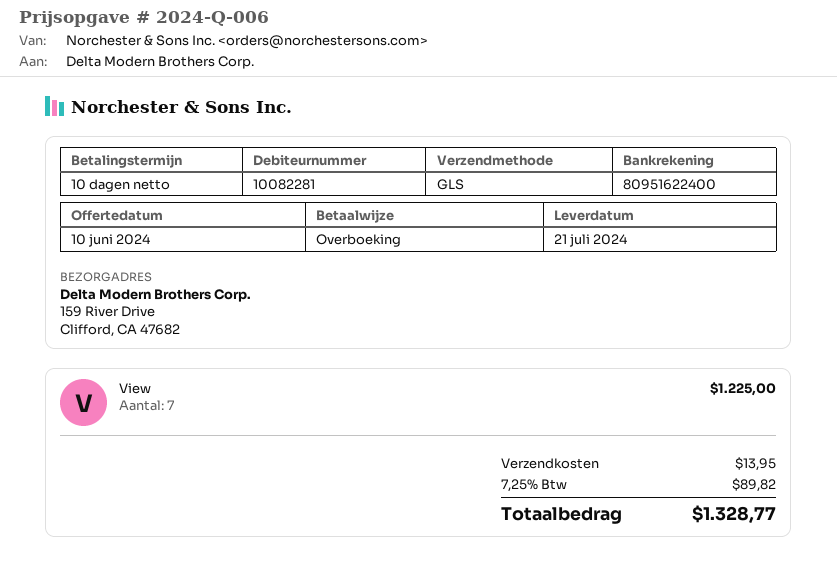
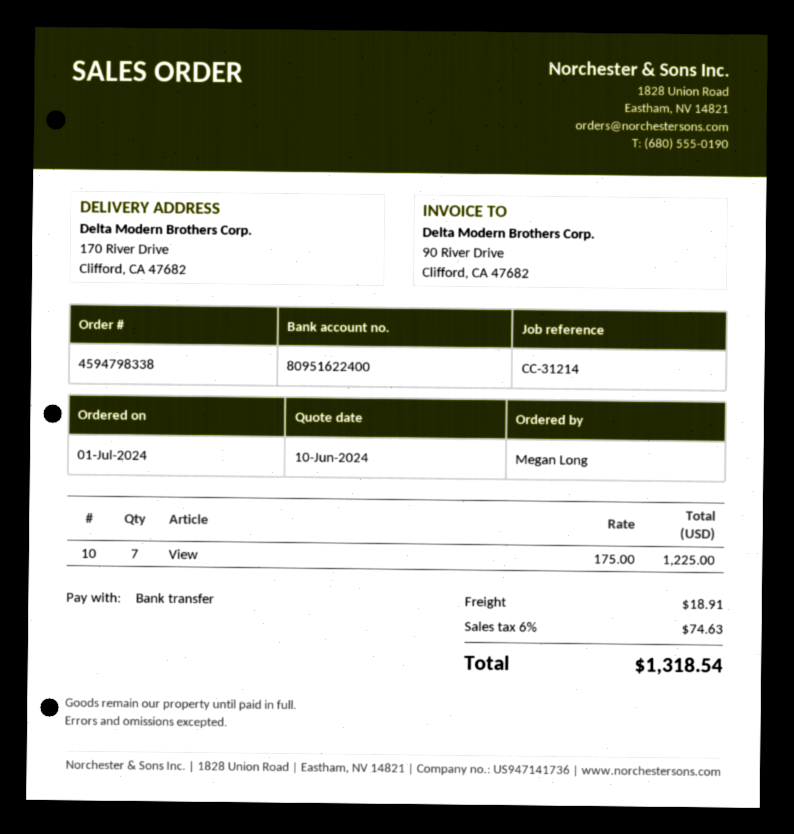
ship to: 159 River Drive, Clifford, CA 47682 -> 170 River Drive, Clifford, CA 47682
shipping: 13.95 -> 18.91
tax: 7.25% = 89.82 -> 6% = 74.63
total: 1328.77 -> 1318.54

